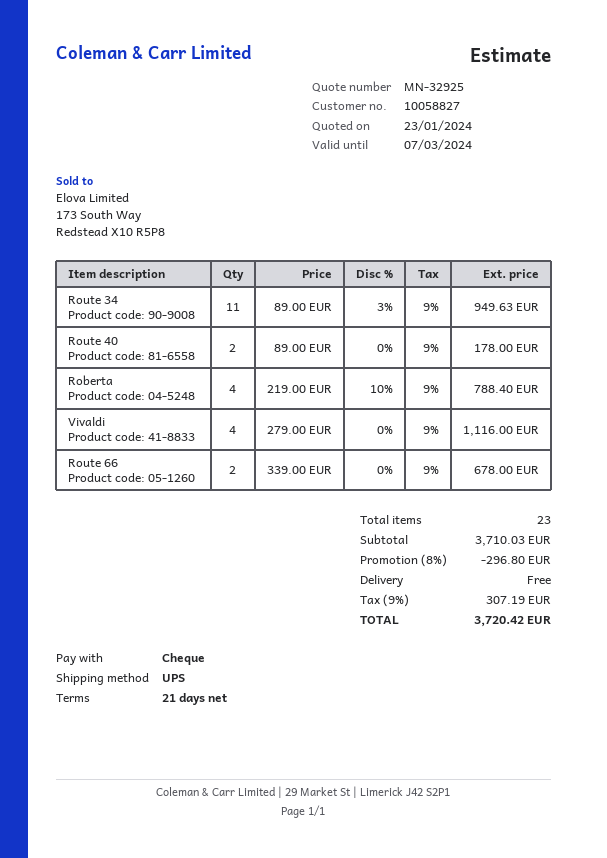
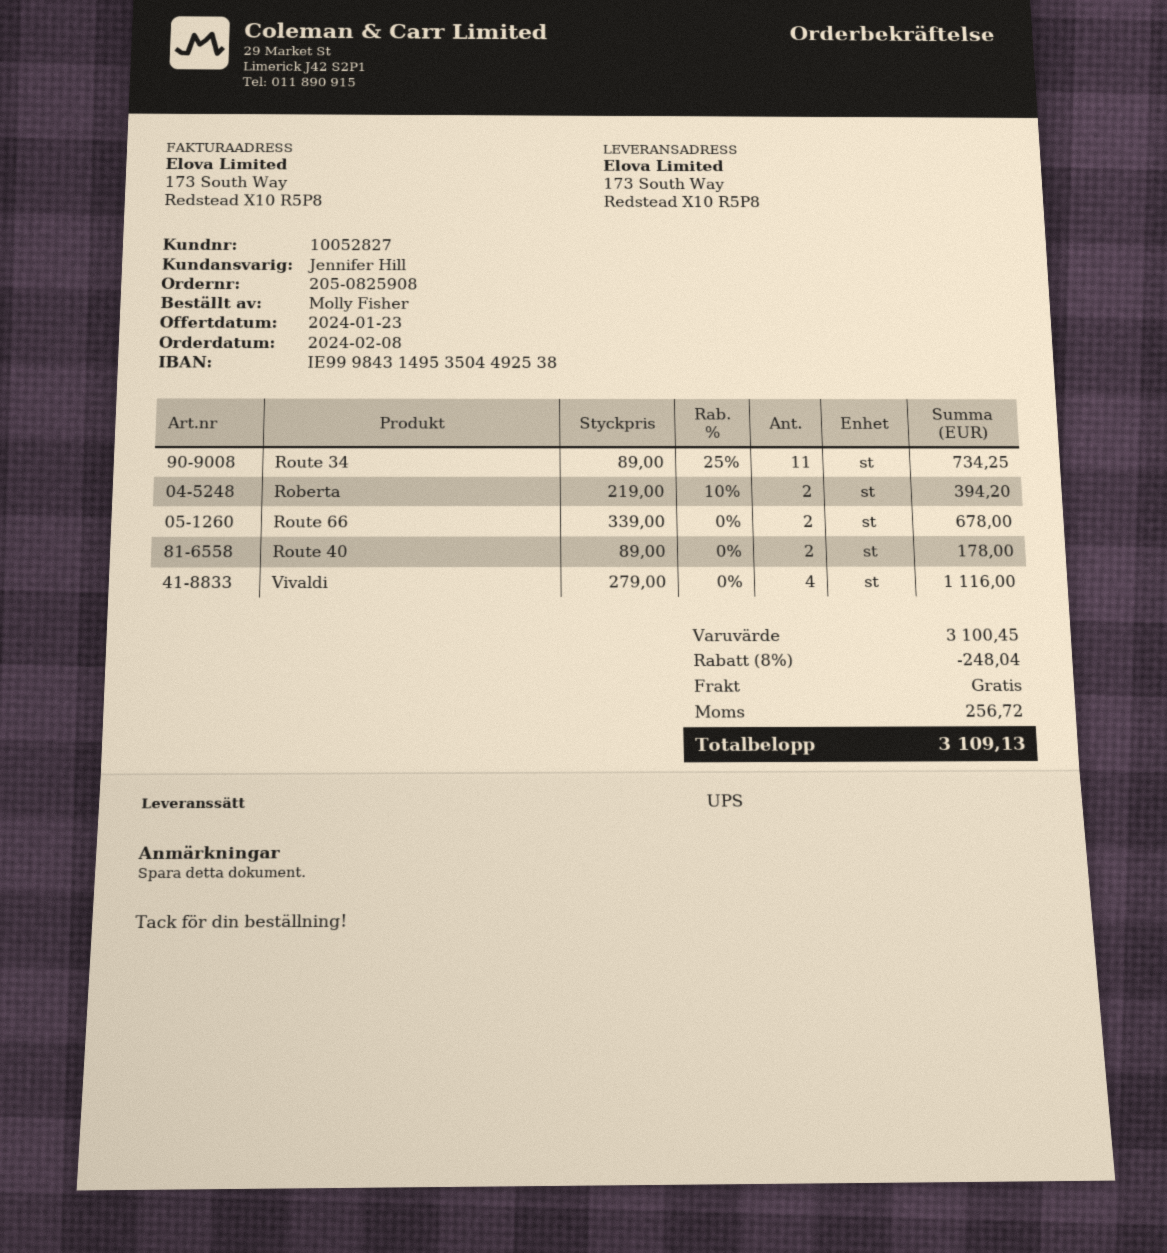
customer number: 10058827 -> 10052827
Route 34: 11 x 89.00 - 3% = 949.63 -> 11 x 89.00 - 25% = 734.25
Roberta: 4 x 219.00 - 10% = 788.40 -> 2 x 219.00 - 10% = 394.20
subtotal: 3710.03 -> 3100.45
discount: 8% = 296.80 -> 8% = 248.04
tax: 307.19 -> 256.72
total: 3720.42 -> 3109.13

